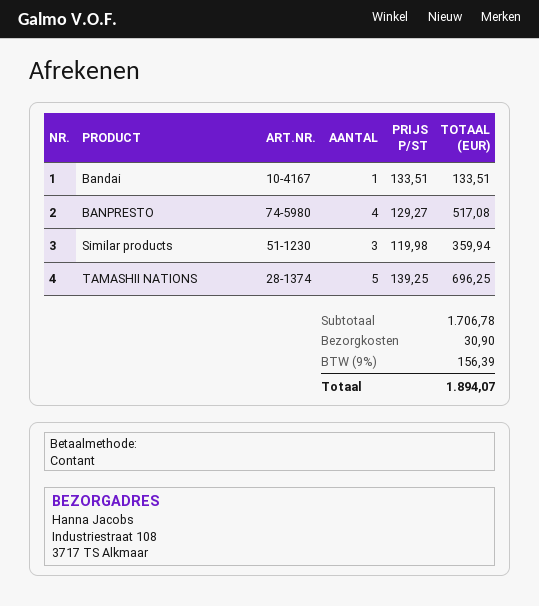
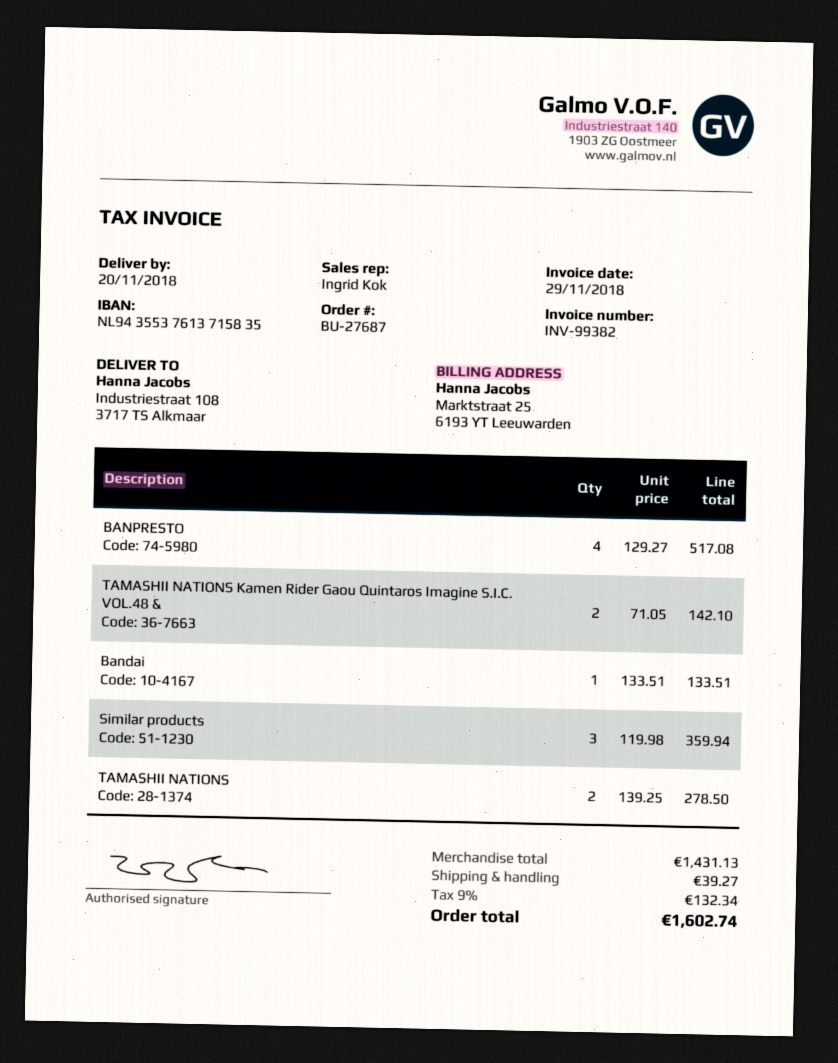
TAMASHII NATIONS: 5 x 139.25 = 696.25 -> 2 x 139.25 = 278.50
TAMASHII NATIONS Kamen Rider Gaou Quintaros Imagine S.I.C. VOL.48 &: none -> 2 x 71.05 = 142.10
subtotal: 1706.78 -> 1431.13
shipping: 30.90 -> 39.27
tax: 9% = 156.39 -> 9% = 132.34
total: 1894.07 -> 1602.74

